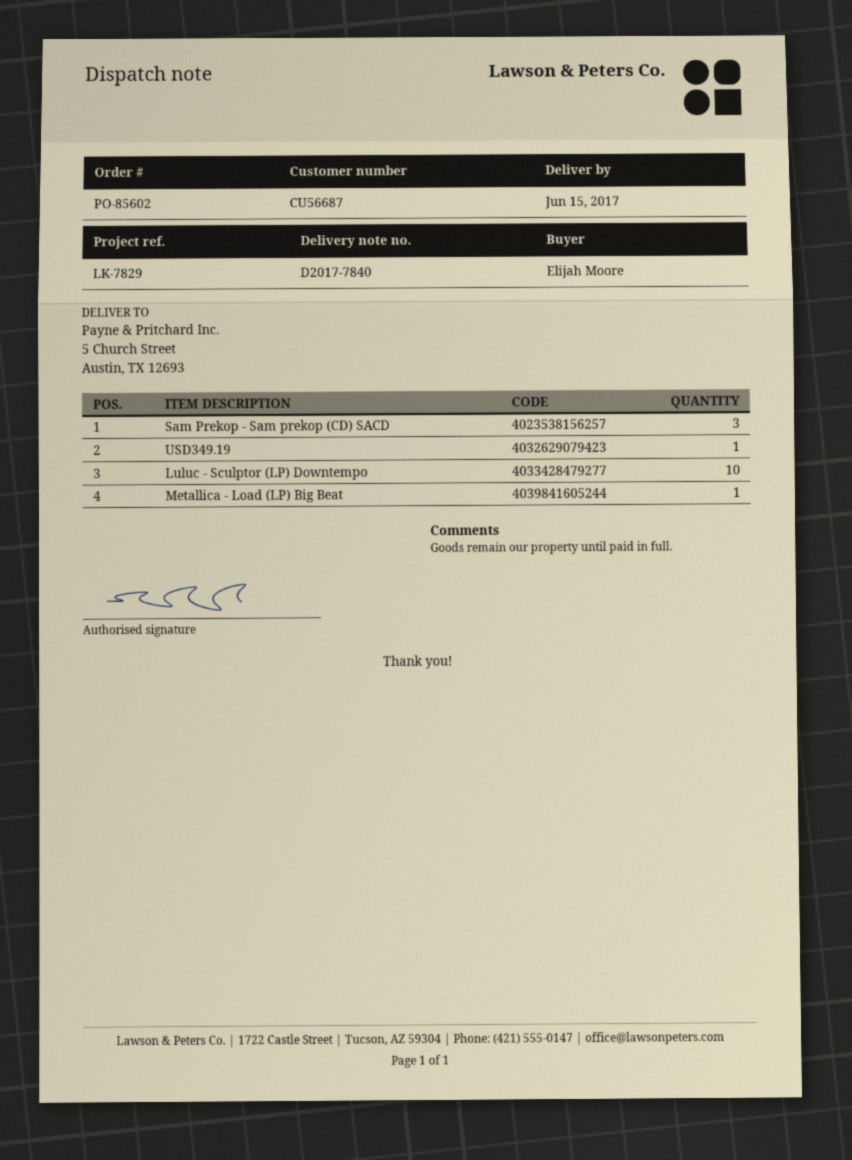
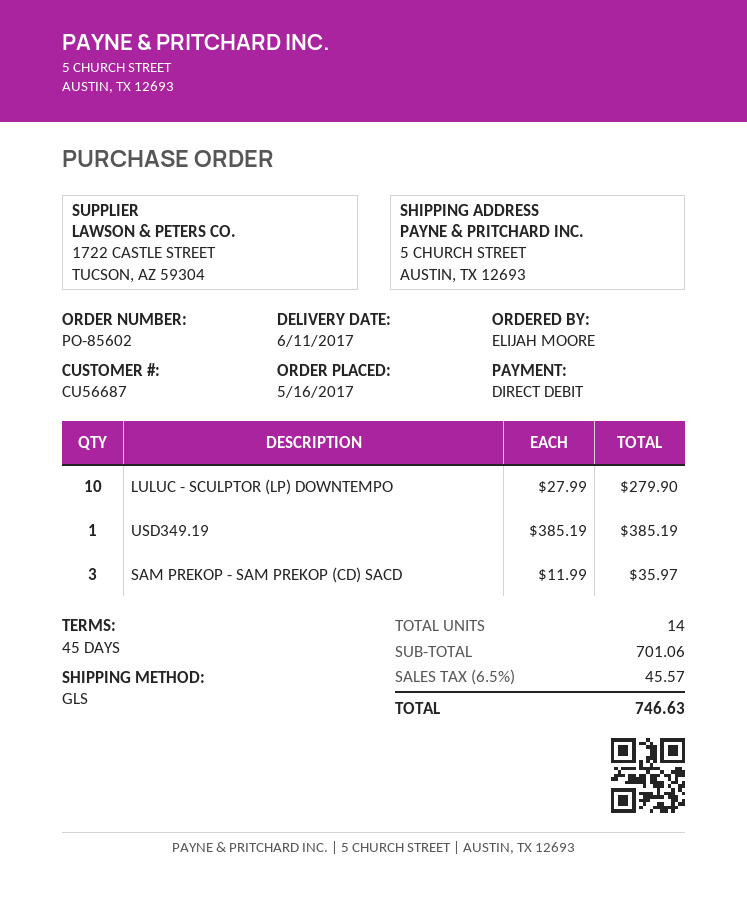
delivery date: 2017-06-15 -> 2017-06-11
Metallica - Load (LP) Big Beat: 1 -> none

